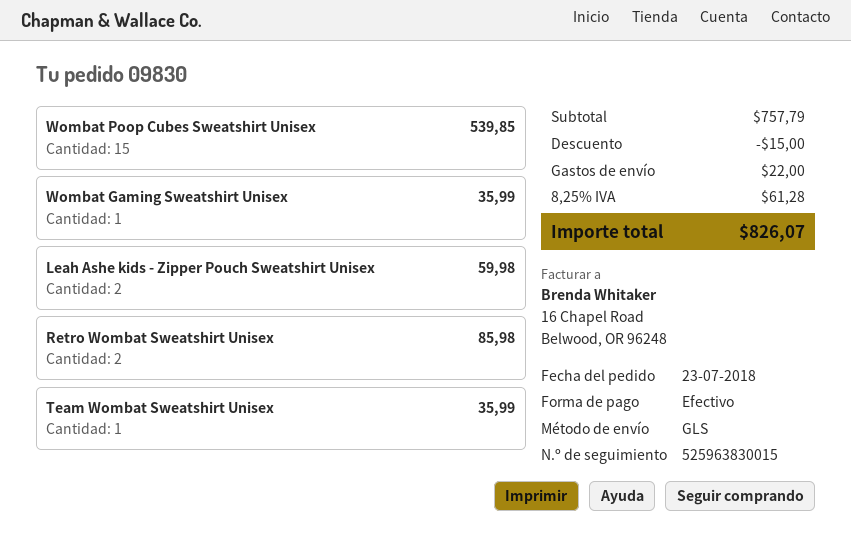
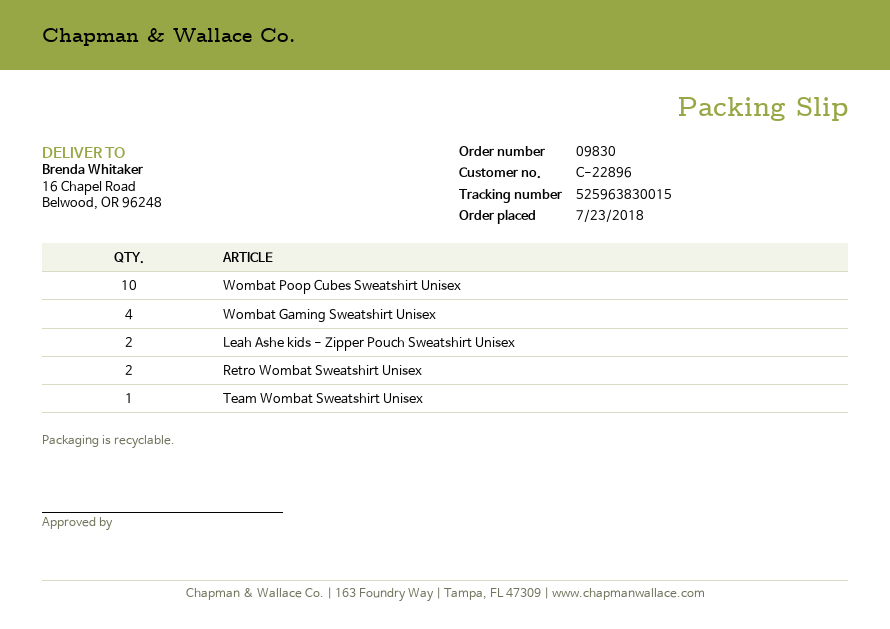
Wombat Poop Cubes Sweatshirt Unisex: 15 -> 10
Wombat Gaming Sweatshirt Unisex: 1 -> 4

